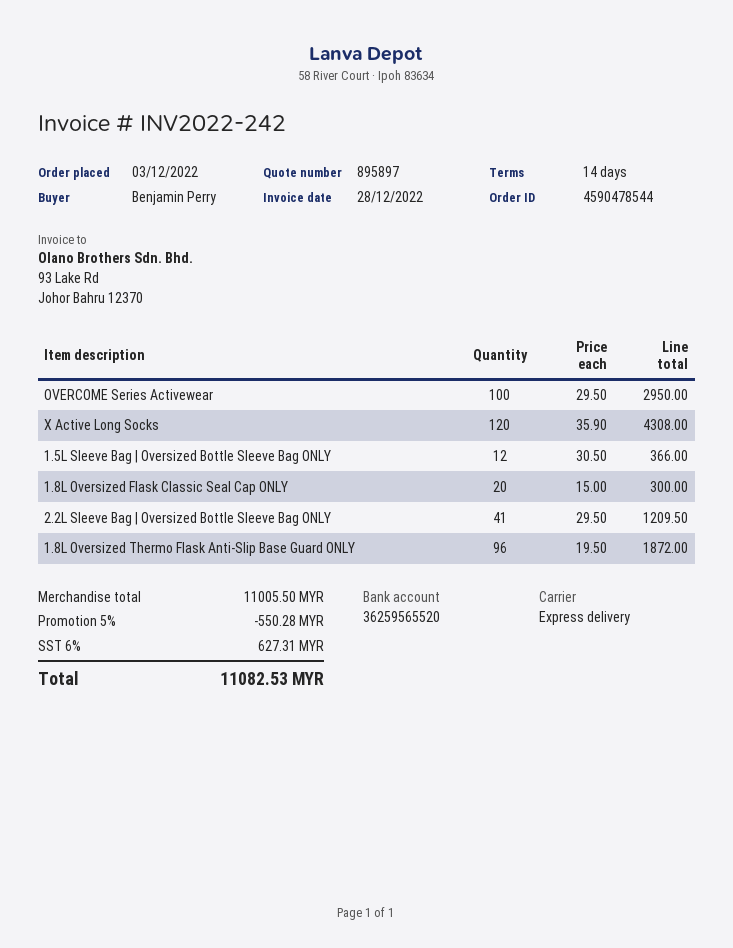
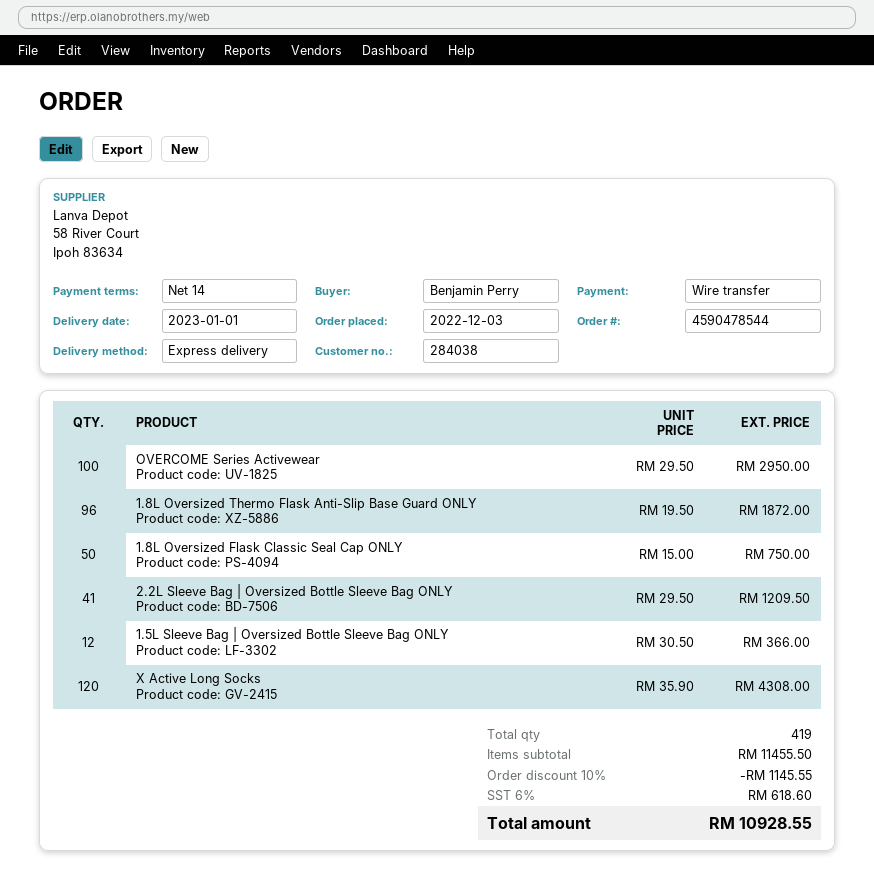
1.8L Oversized Flask Classic Seal Cap ONLY: 20 x 15.00 = 300.00 -> 50 x 15.00 = 750.00
subtotal: 11005.50 -> 11455.50
discount: 5% = 550.28 -> 10% = 1145.55
tax: 6% = 627.31 -> 6% = 618.60
total: 11082.53 -> 10928.55

